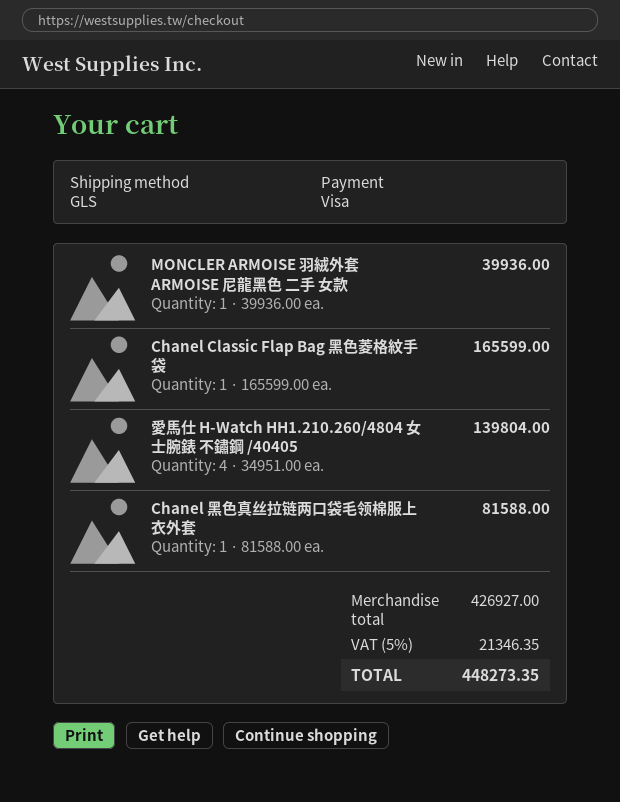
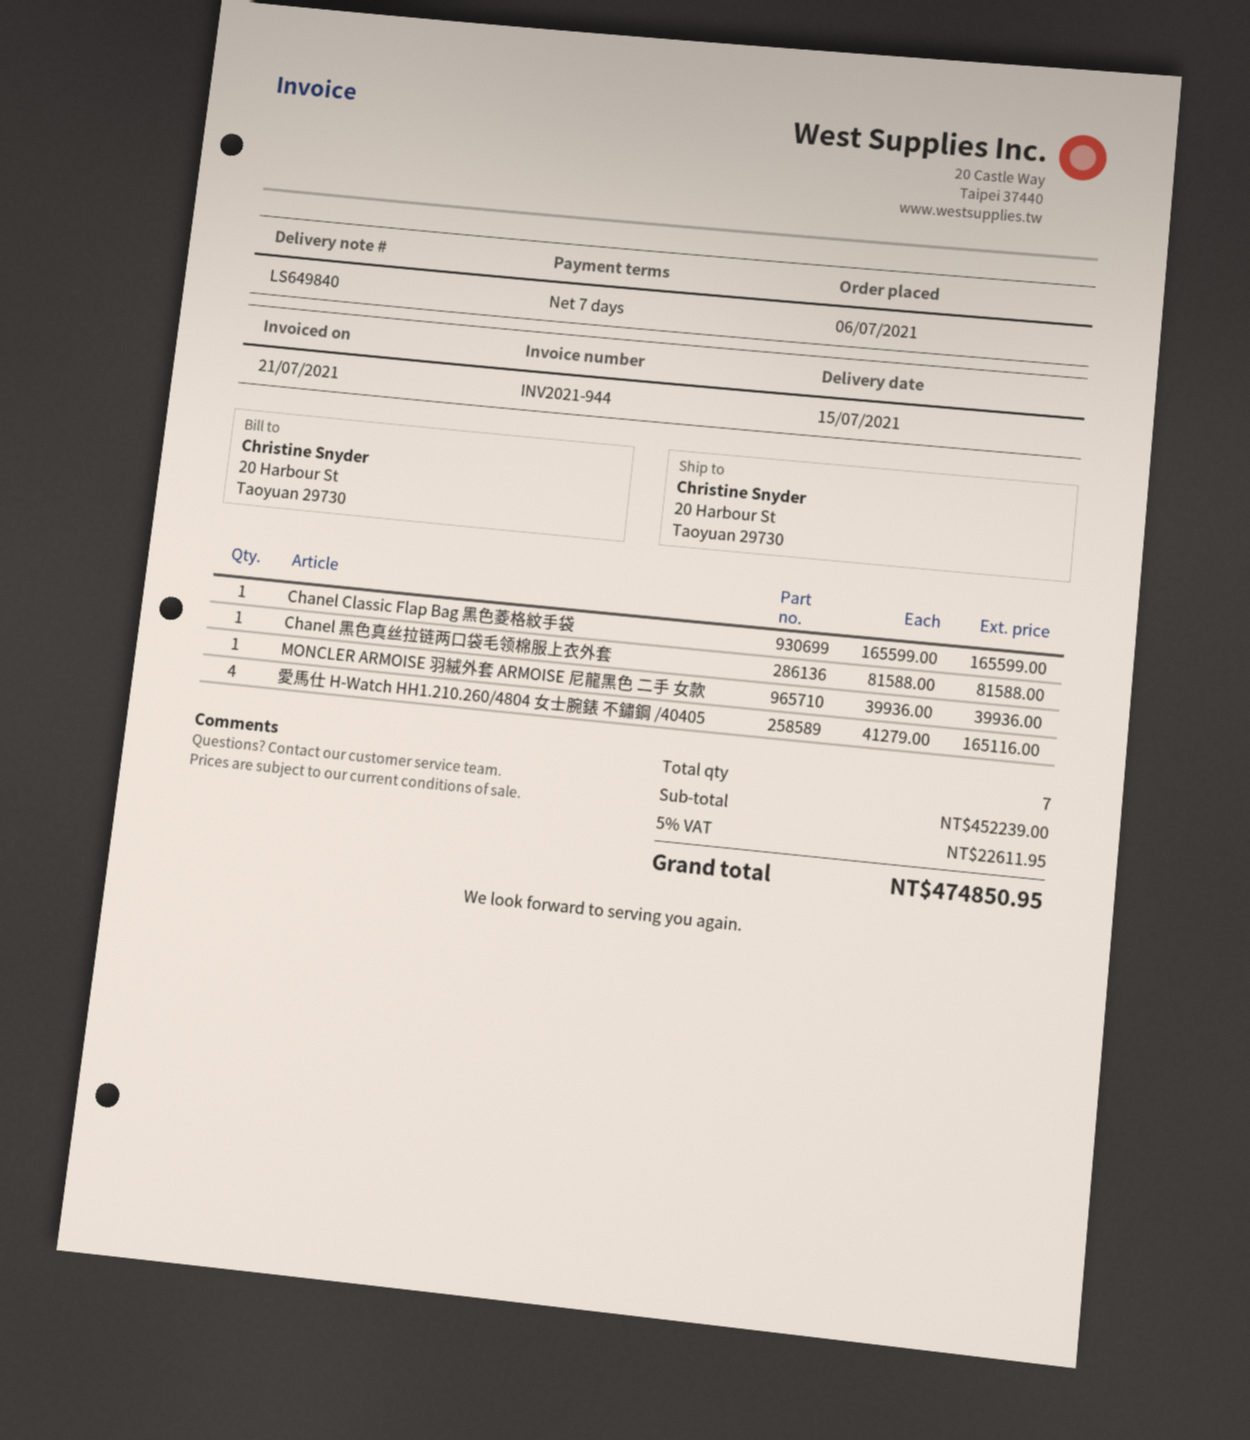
愛馬仕 H-Watch HH1.210.260/4804 女士腕錶 不鏽鋼 /40405: 4 x 34951.00 = 139804.00 -> 4 x 41279.00 = 165116.00
subtotal: 426927.00 -> 452239.00
tax: 5% = 21346.35 -> 5% = 22611.95
total: 448273.35 -> 474850.95

